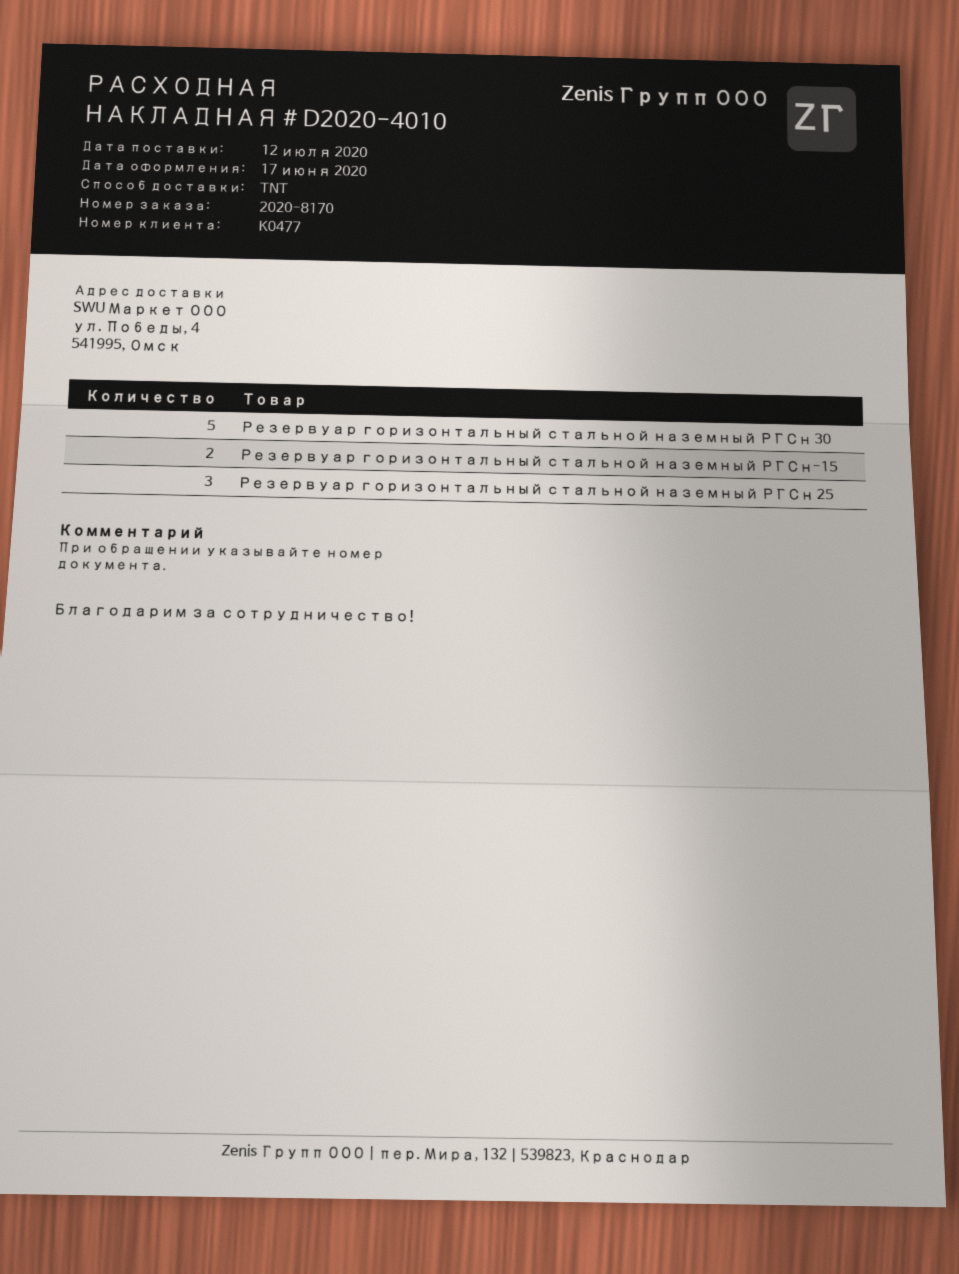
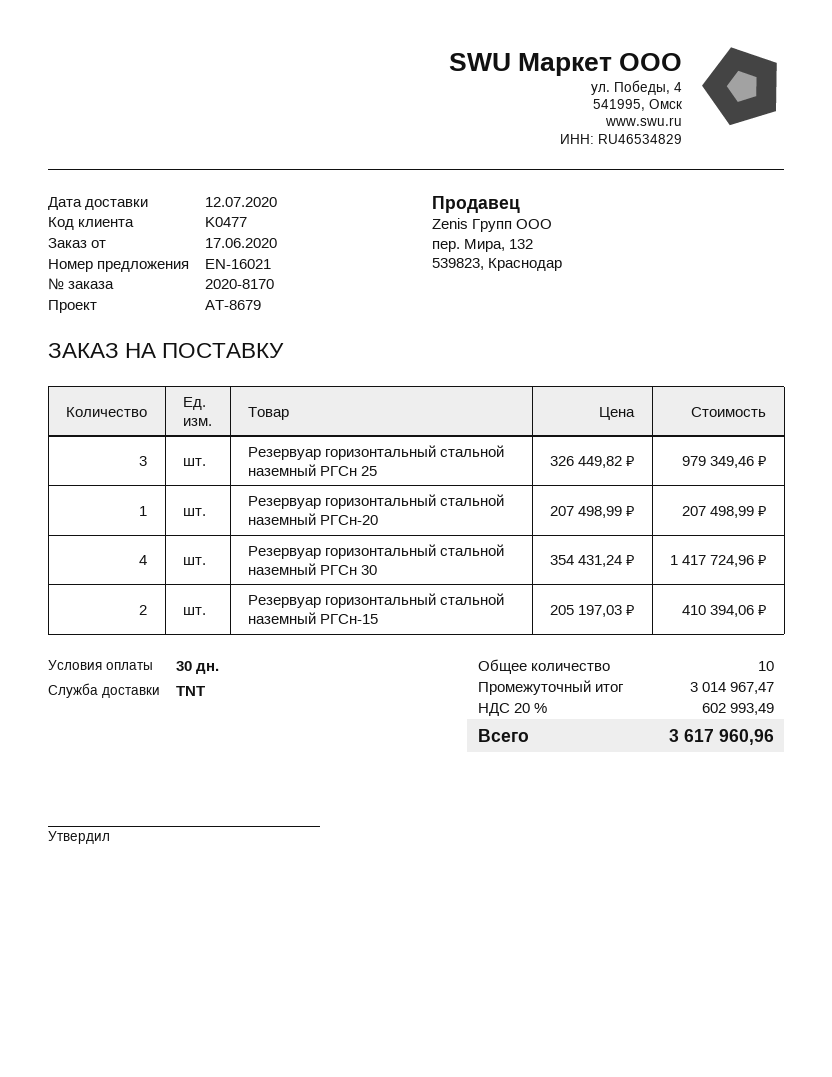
Резервуар горизонтальный стальной наземный РГСн 30: 5 -> 4
Резервуар горизонтальный стальной наземный РГСн-20: none -> 1

